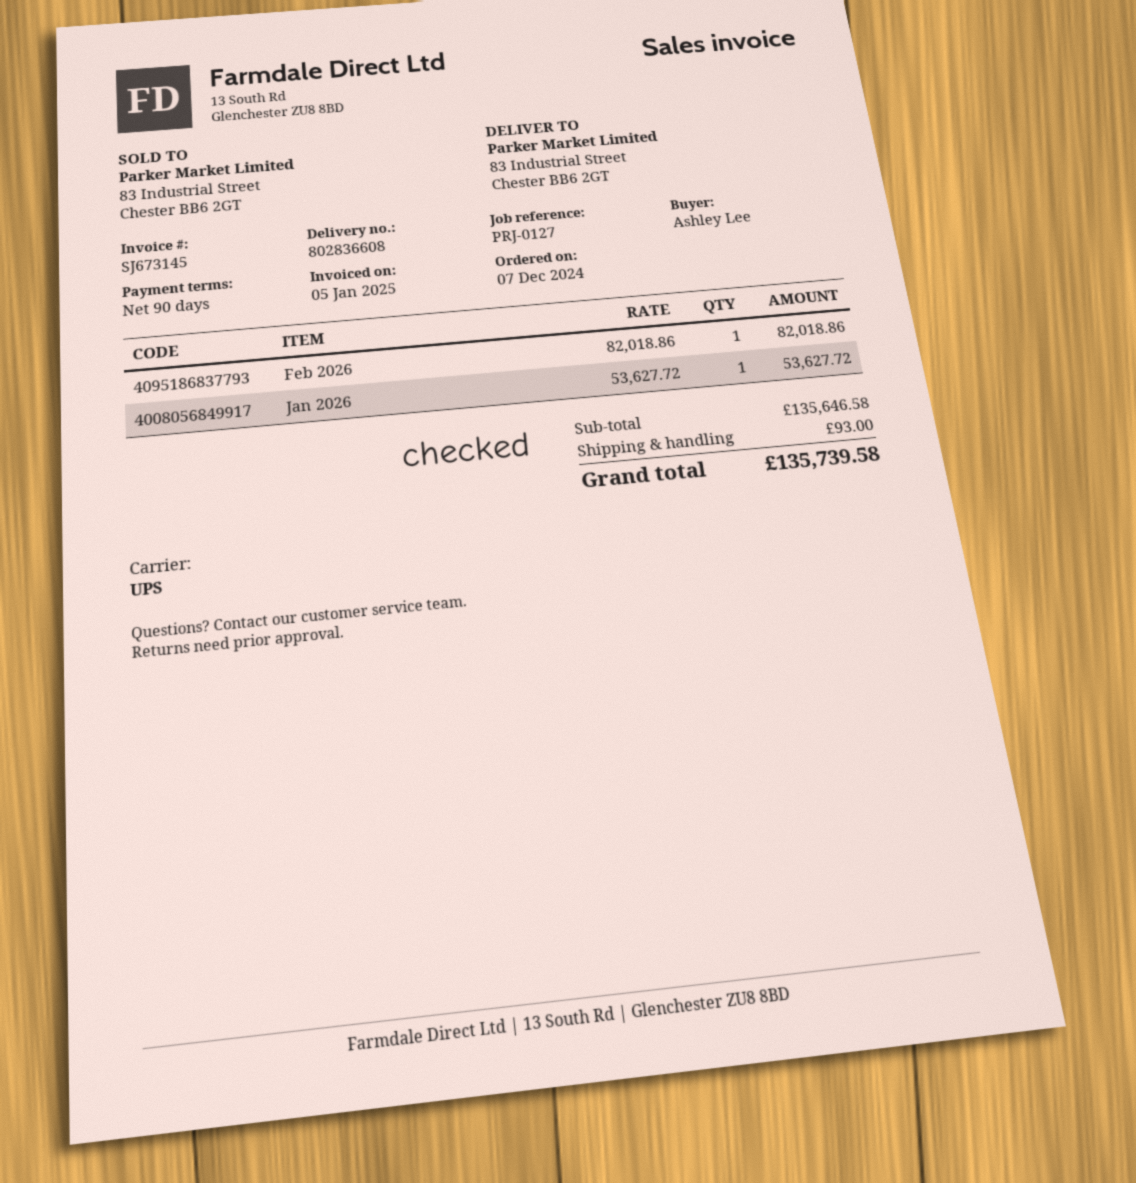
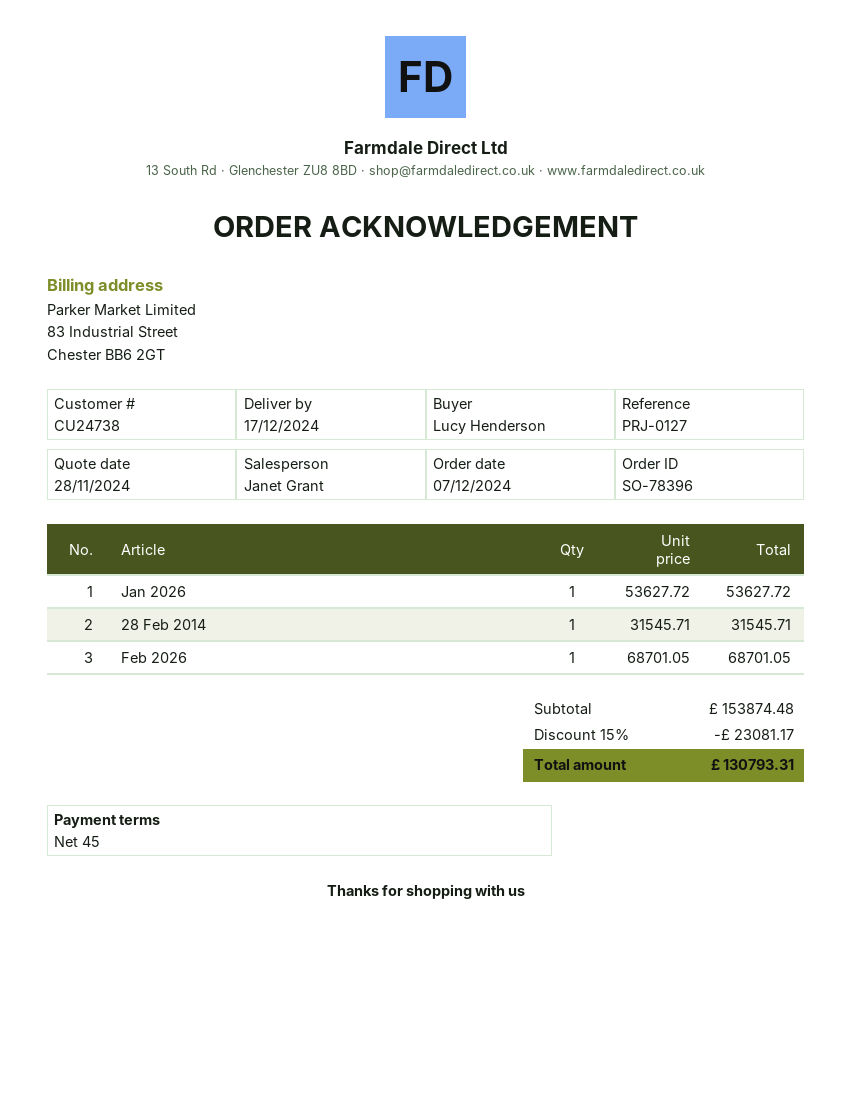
payment terms: 90 days -> 45 days
ordered by: Ashley Lee -> Lucy Henderson
Feb 2026: 1 x 82018.86 = 82018.86 -> 1 x 68701.05 = 68701.05
28 Feb 2014: none -> 1 x 31545.71 = 31545.71
subtotal: 135646.58 -> 153874.48
discount: none -> 15% = 23081.17
shipping: 93.00 -> none
total: 135739.58 -> 130793.31

